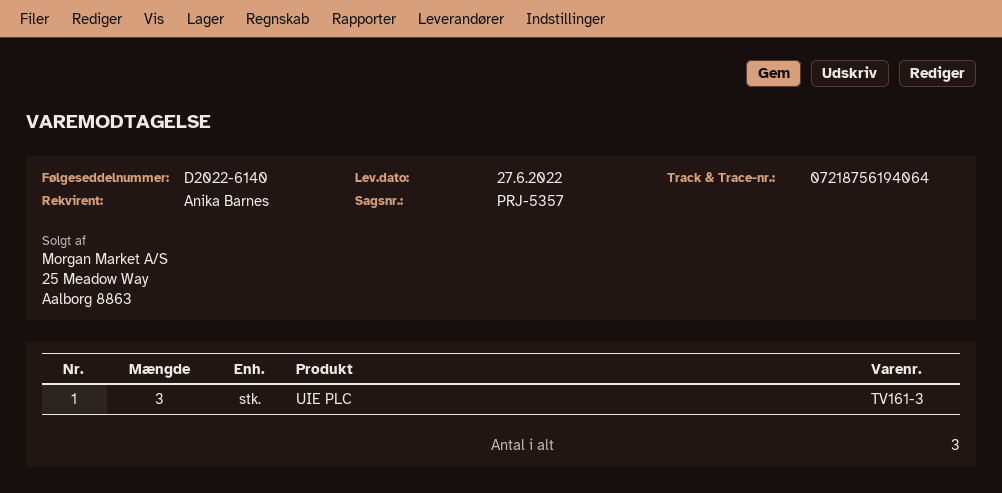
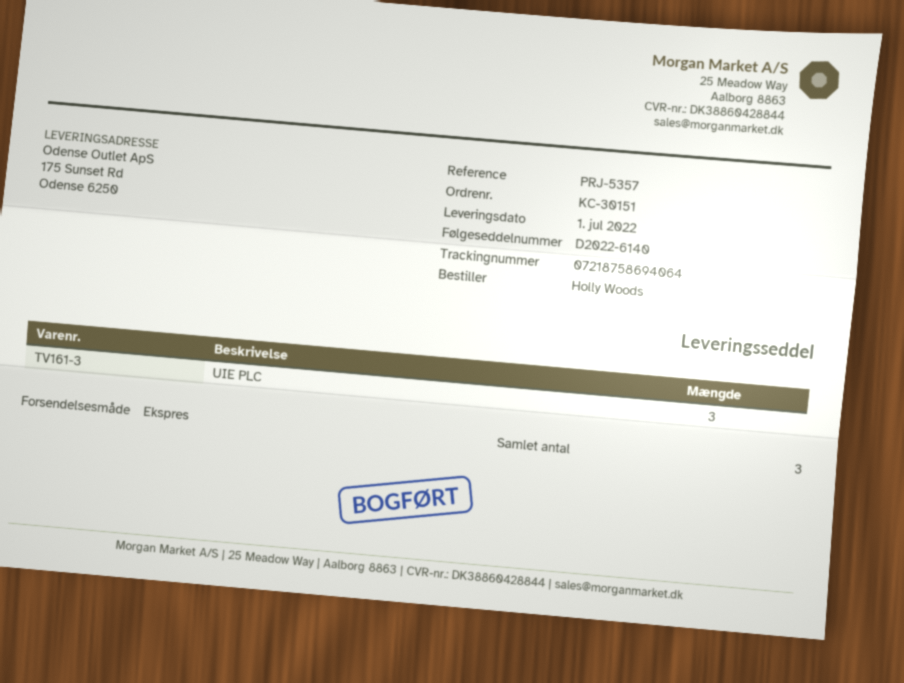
delivery date: 2022-06-27 -> 2022-07-01
ordered by: Anika Barnes -> Holly Woods
tracking number: 07218756194064 -> 07218758694064

